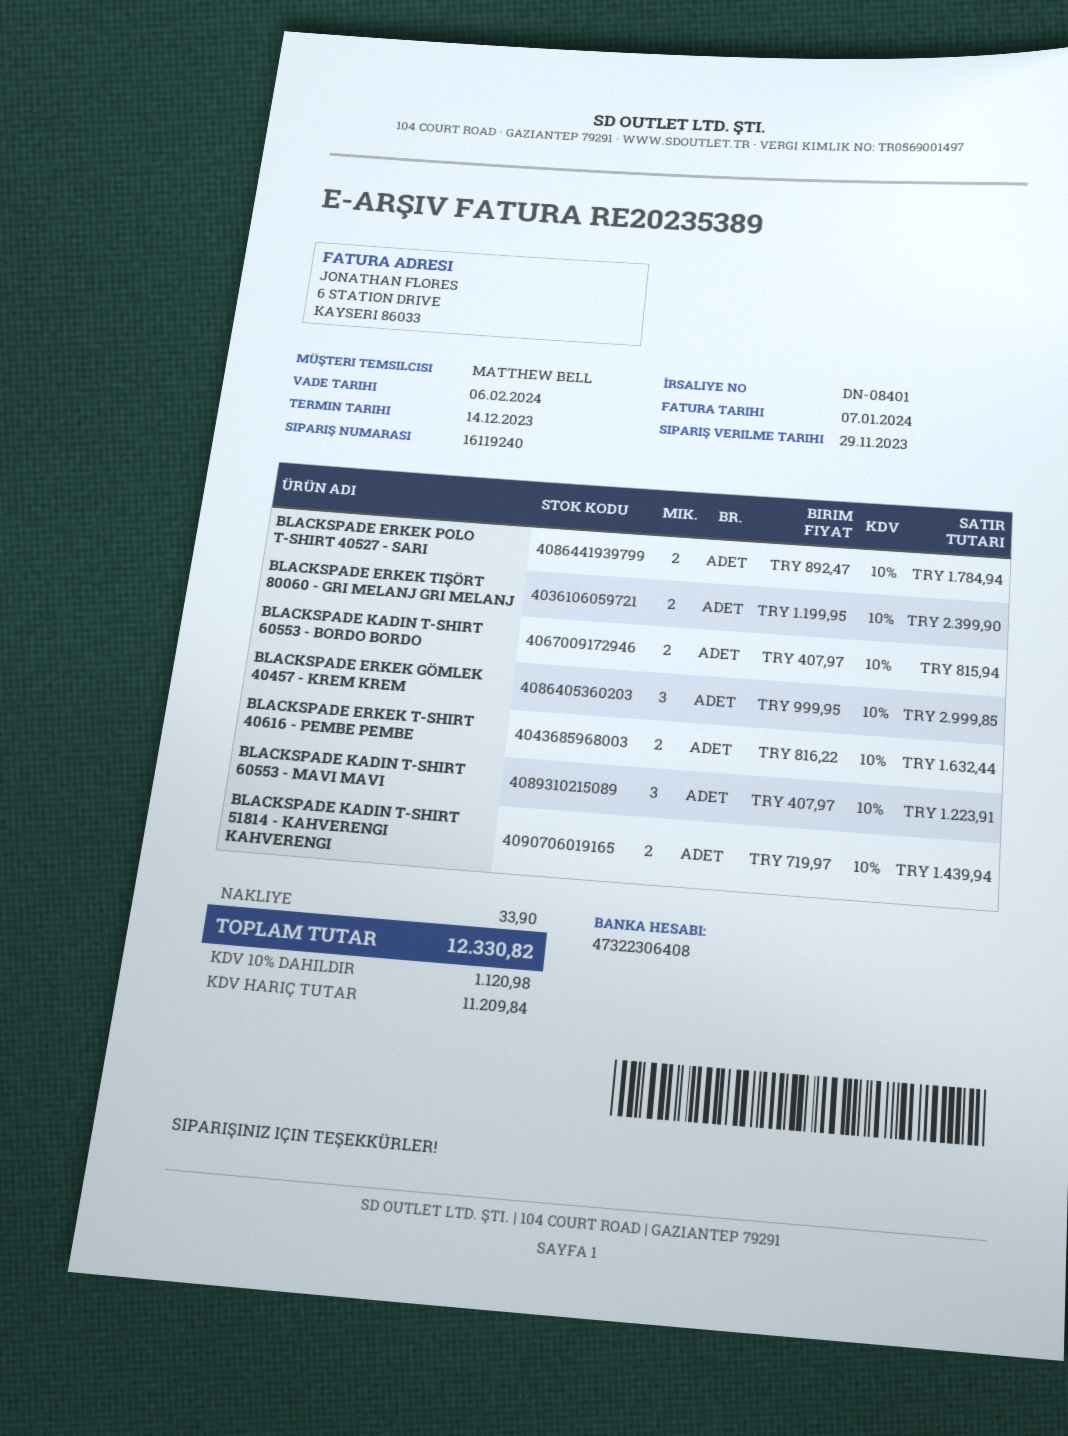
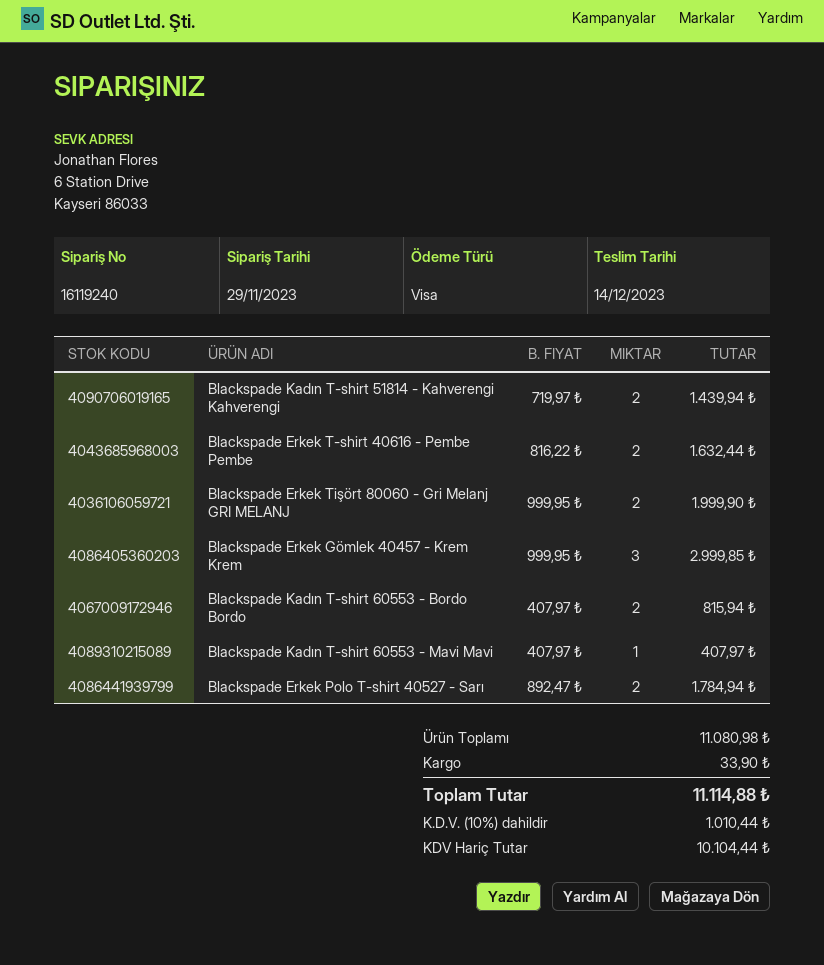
BLACKSPADE ERKEK TIŞÖRT 80060 - GRI MELANJ GRI MELANJ: 2 x 1199.95 = 2399.90 -> 2 x 999.95 = 1999.90
BLACKSPADE KADIN T-SHIRT 60553 - MAVI MAVI: 3 x 407.97 = 1223.91 -> 1 x 407.97 = 407.97
net: 11209.84 -> 10104.44
tax: 10% = 1120.98 -> 10% = 1010.44
total: 12330.82 -> 11114.88

